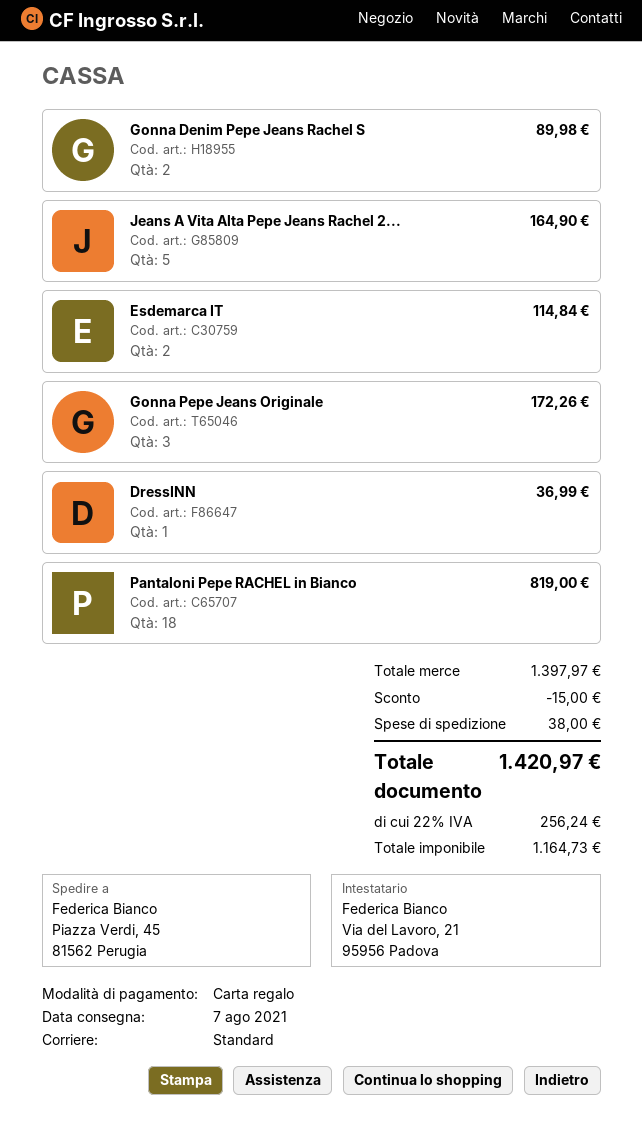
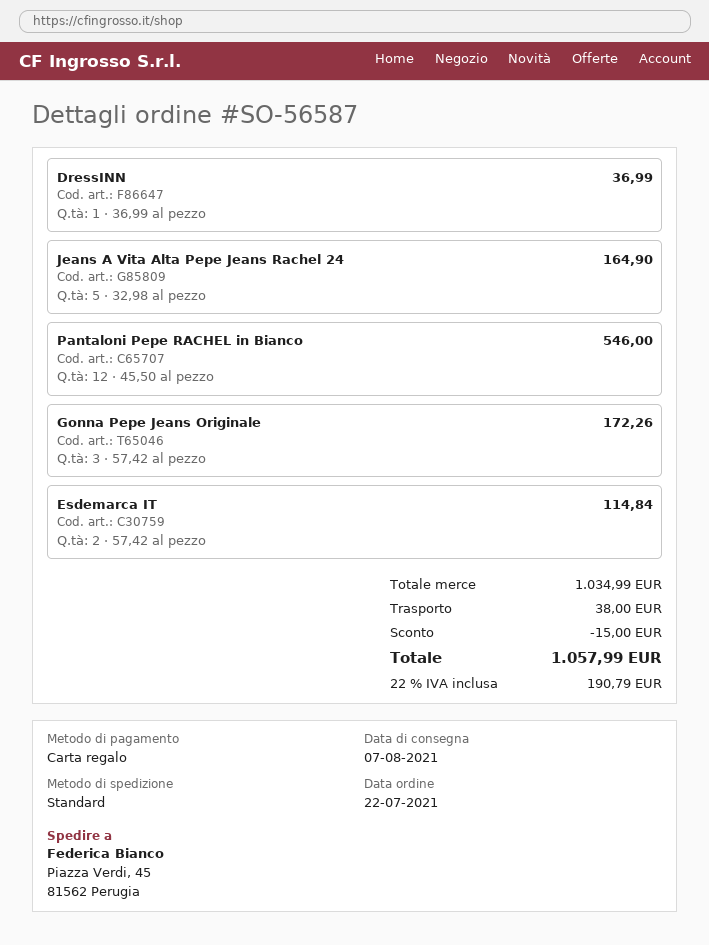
Gonna Denim Pepe Jeans Rachel S: 2 for 89.98 -> none
Pantaloni Pepe RACHEL in Bianco: 18 for 819.00 -> 12 for 546.00
subtotal: 1397.97 -> 1034.99
tax: 22% = 256.24 -> 22% = 190.79
total: 1420.97 -> 1057.99

